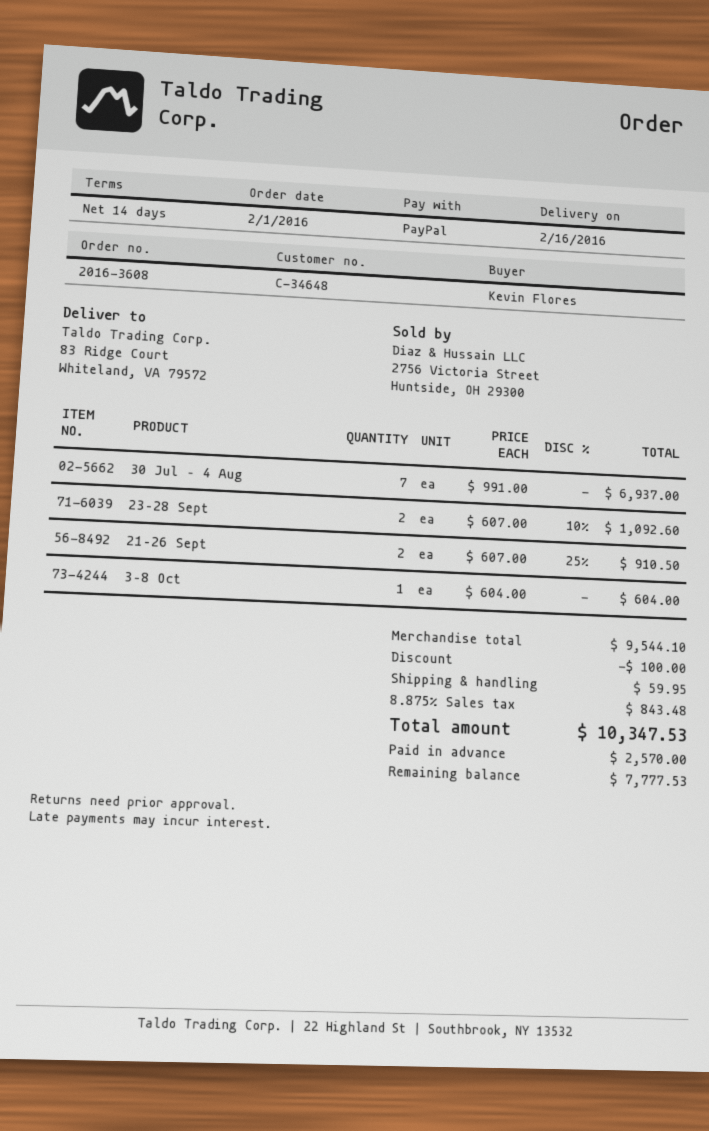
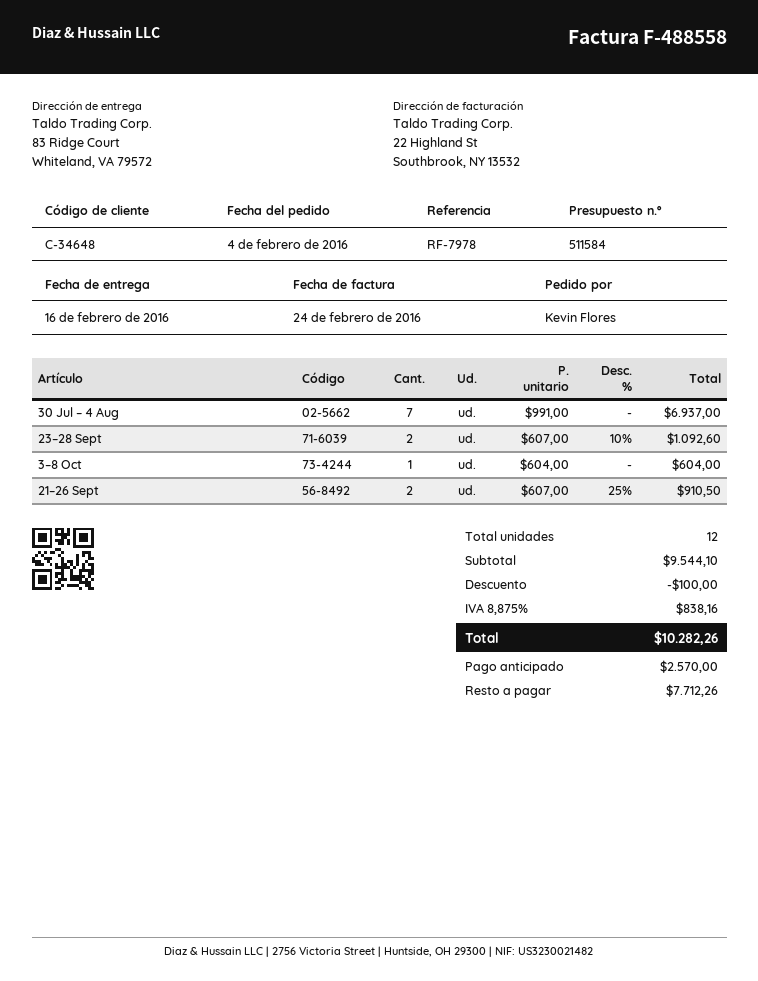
order date: 2016-02-01 -> 2016-02-04
shipping: 59.95 -> none
tax: 8.875% = 843.48 -> 8.875% = 838.16
total: 10347.53 -> 10282.26
balance: 7777.53 -> 7712.26

